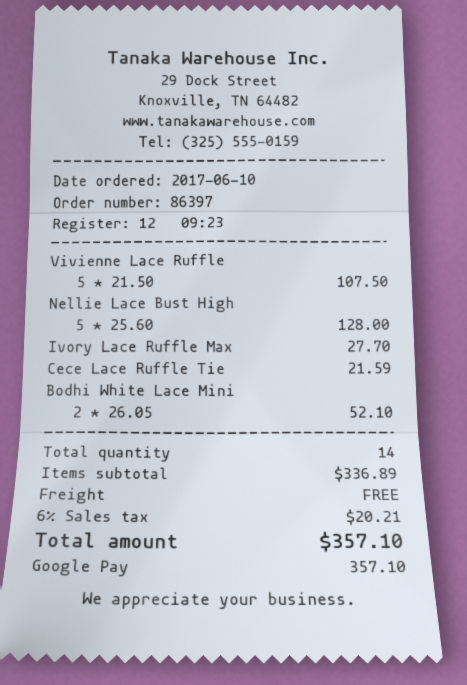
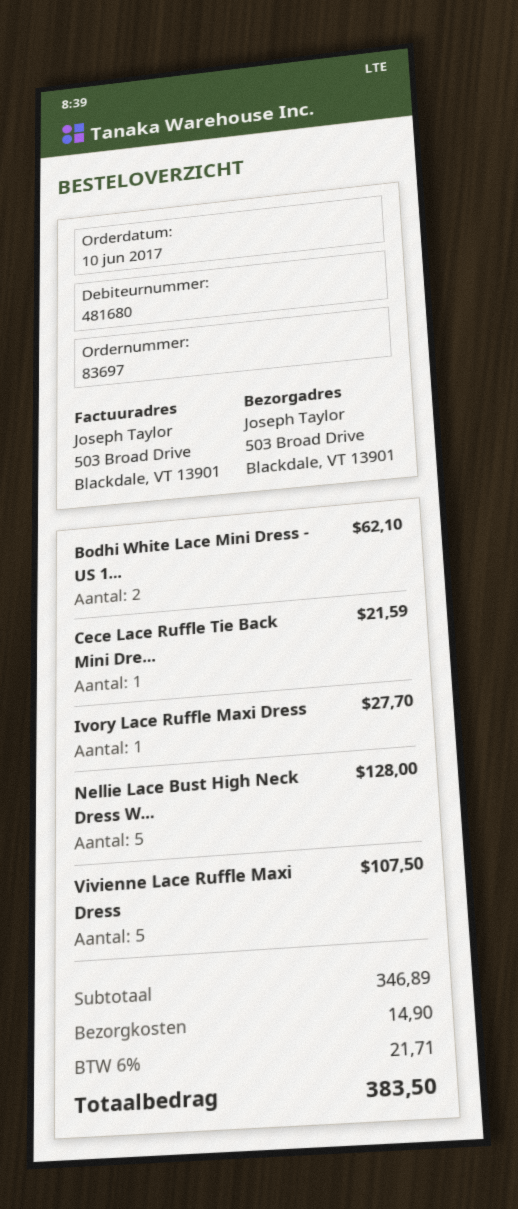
order number: 86397 -> 83697
Bodhi White Lace Mini: 2 for 52.10 -> 2 for 62.10
subtotal: 336.89 -> 346.89
shipping: 0.00 -> 14.90
tax: 6% = 20.21 -> 6% = 21.71
total: 357.10 -> 383.50

